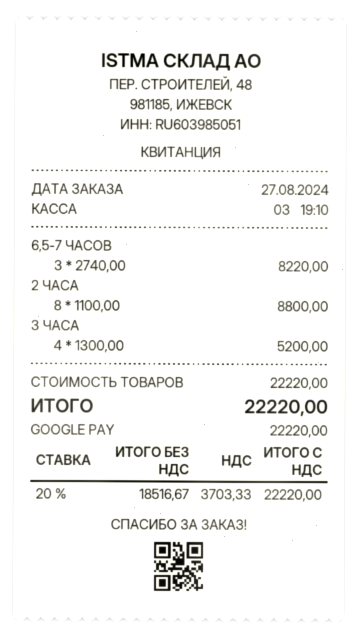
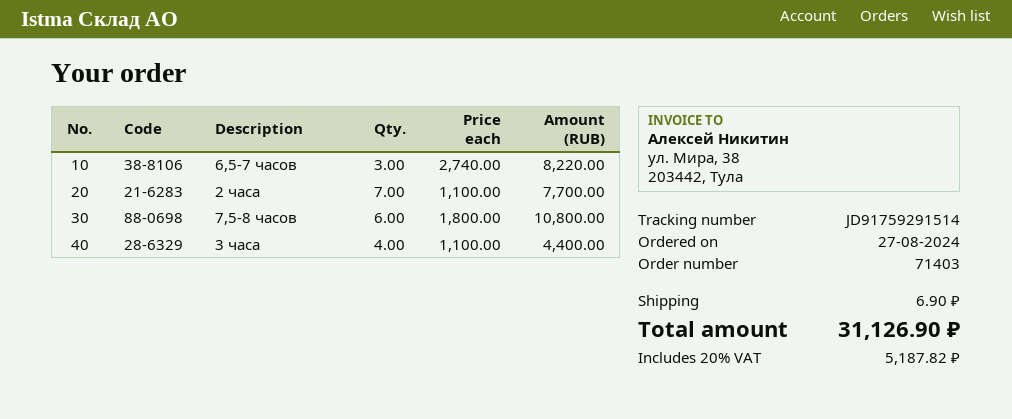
2 ЧАСА: 8 x 1100.00 = 8800.00 -> 7 x 1100.00 = 7700.00
3 ЧАСА: 4 x 1300.00 = 5200.00 -> 4 x 1100.00 = 4400.00
7,5-8 часов: none -> 6 x 1800.00 = 10800.00
shipping: none -> 6.90
tax: 20% = 3703.33 -> 20% = 5187.82
total: 22220.00 -> 31126.90

